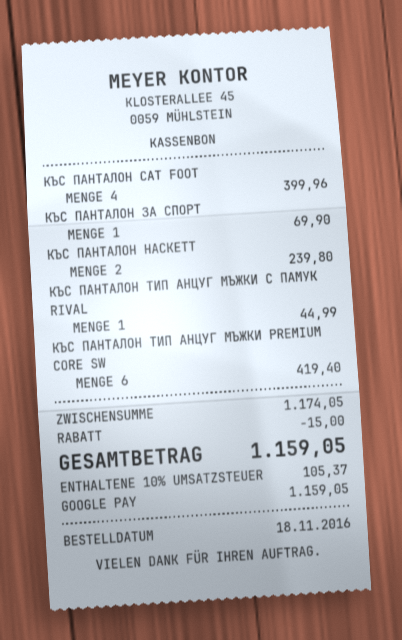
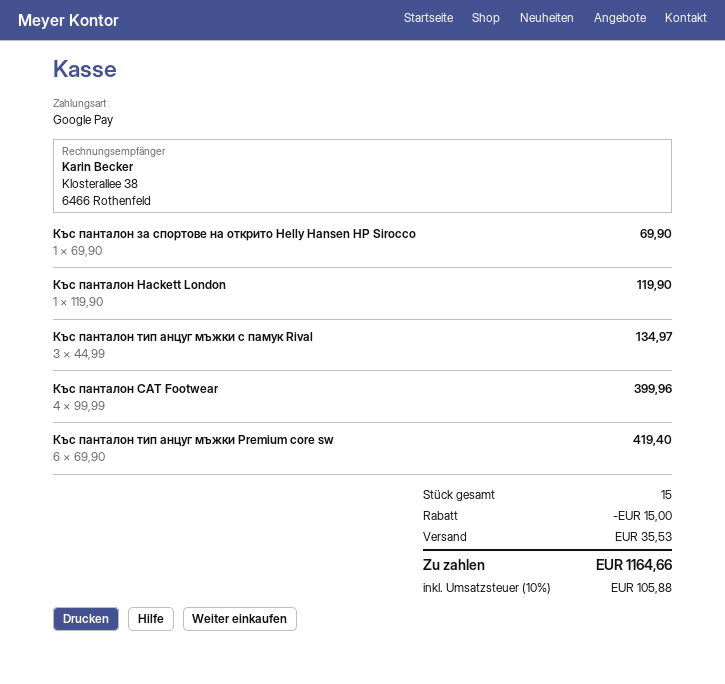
КЪС ПАНТАЛОН HACKETT: 2 for 239.80 -> 1 for 119.90
КЪС ПАНТАЛОН ТИП АНЦУГ МЪЖКИ С ПАМУК RIVAL: 1 for 44.99 -> 3 for 134.97
shipping: none -> 35.53
tax: 10% = 105.37 -> 10% = 105.88
total: 1159.05 -> 1164.66

